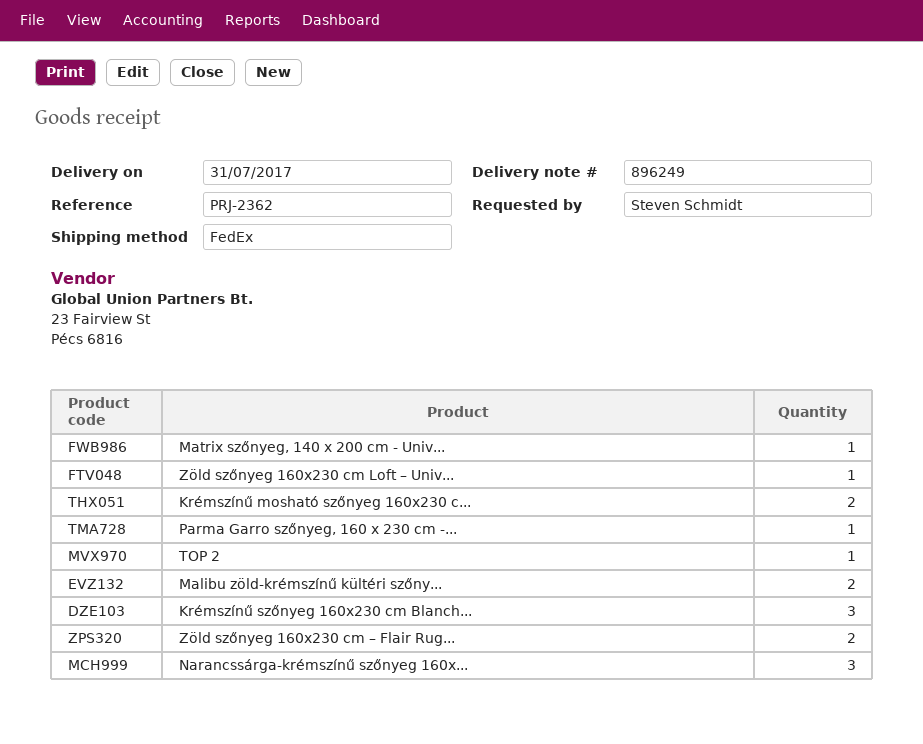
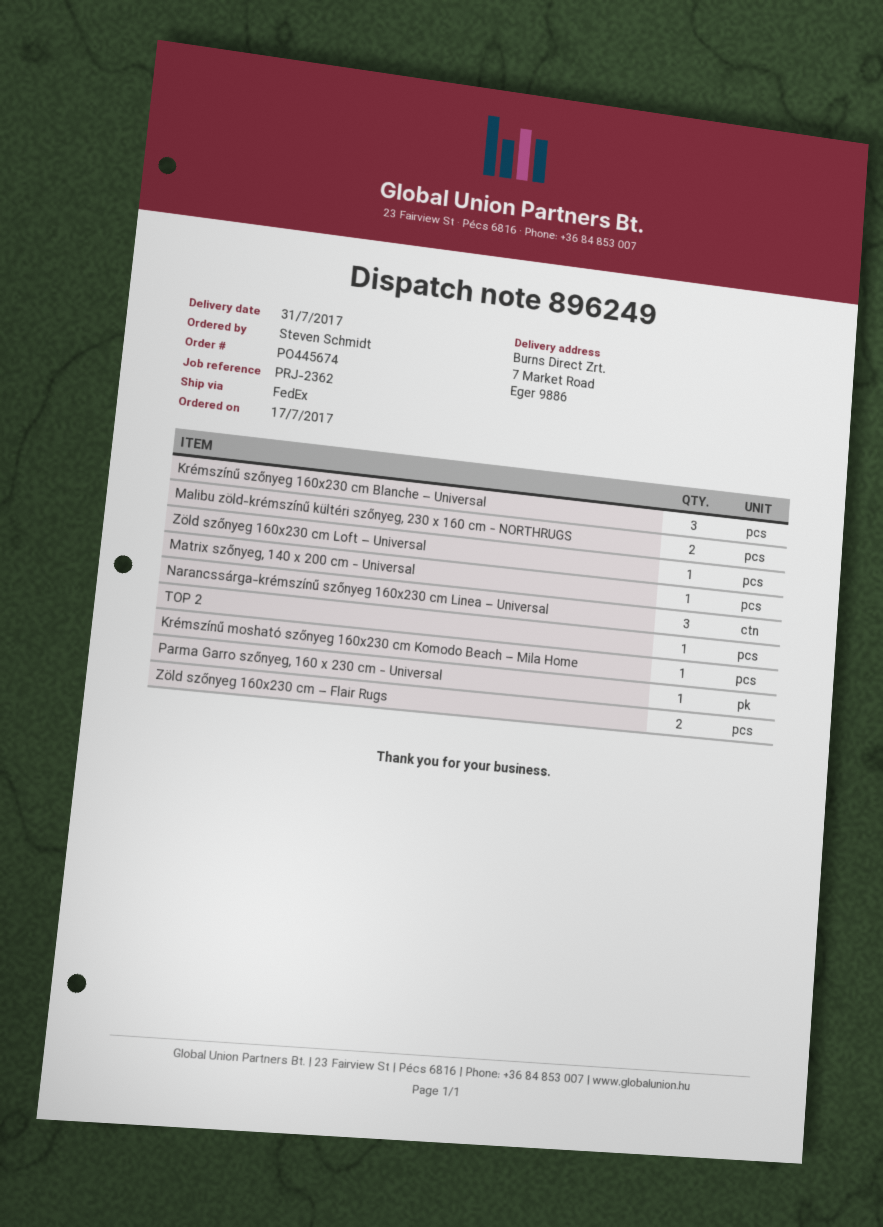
Krémszínű mosható szőnyeg 160x230 c...: 2 -> 1

